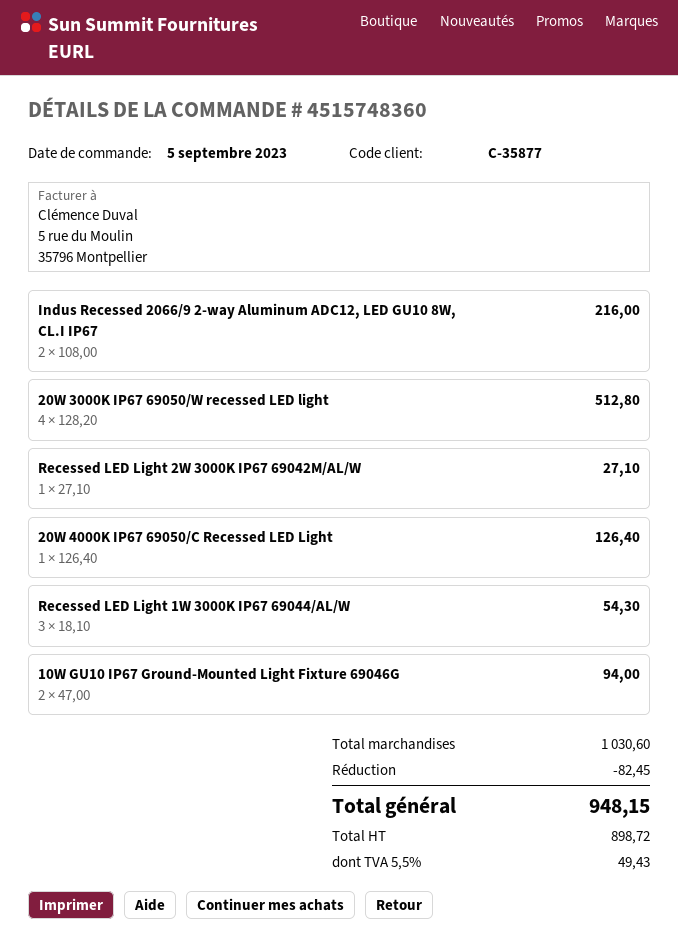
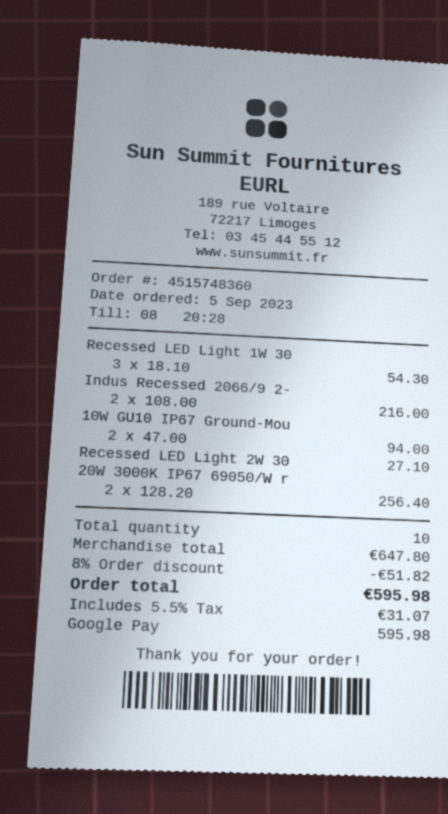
20W 3000K IP67 69050/W recessed LED light: 4 x 128.20 = 512.80 -> 2 x 128.20 = 256.40
20W 4000K IP67 69050/C Recessed LED Light: 1 x 126.40 = 126.40 -> none
subtotal: 1030.60 -> 647.80
discount: 82.45 -> 51.82
tax: 5.5% = 49.43 -> 5.5% = 31.07
total: 948.15 -> 595.98

